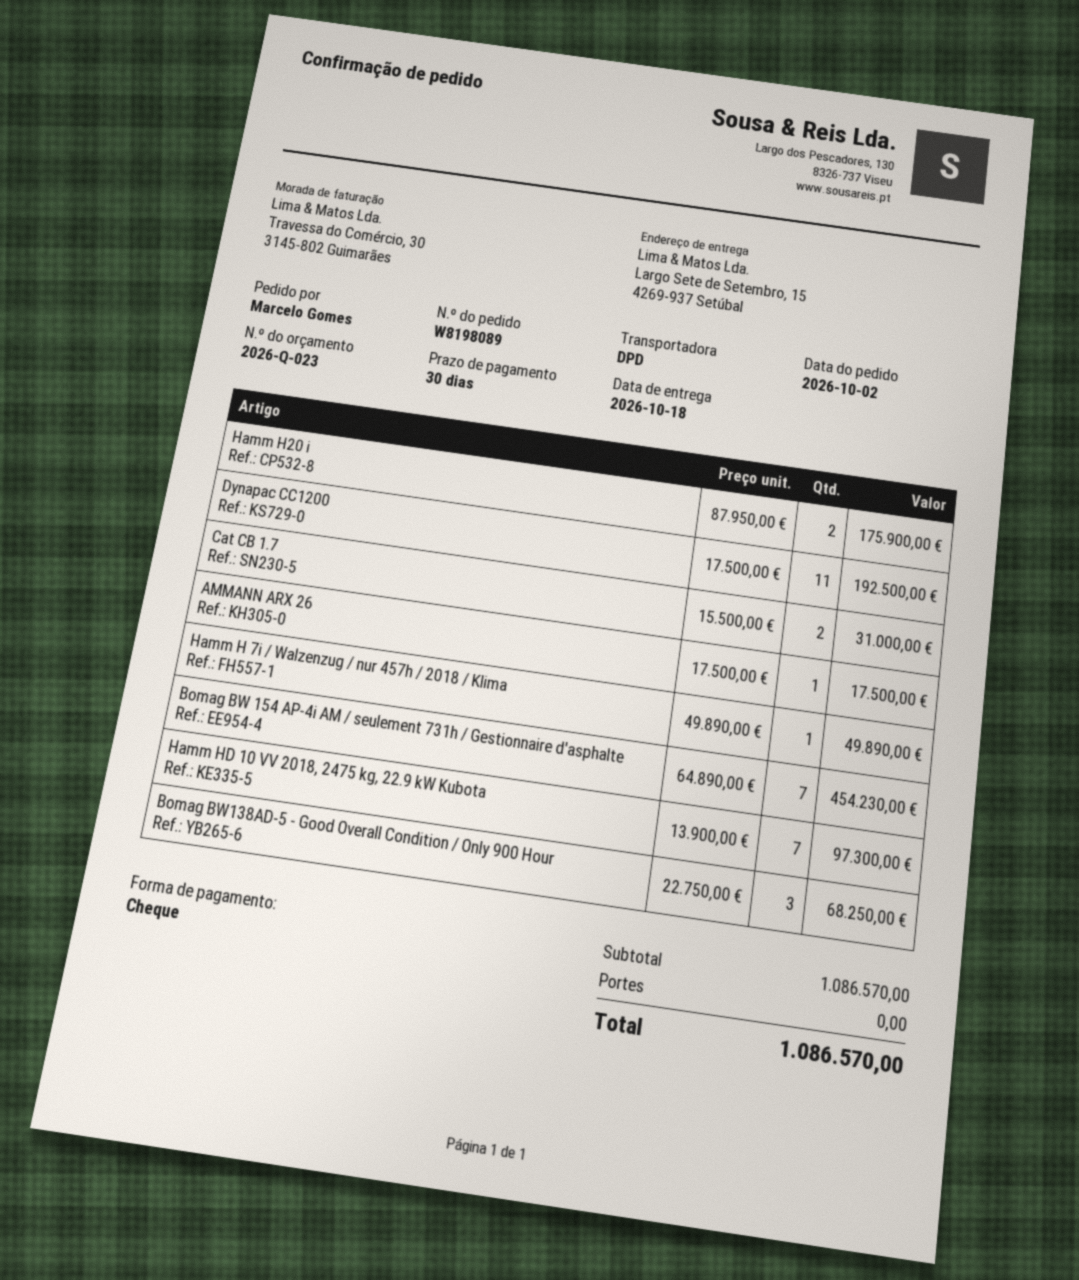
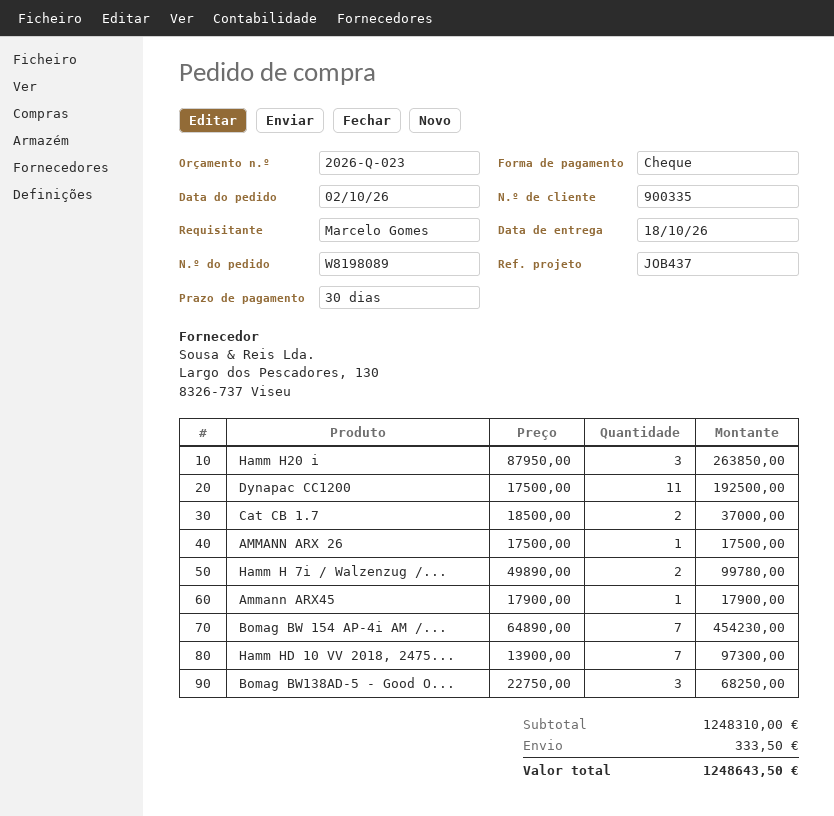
Hamm H20 i: 2 x 87950.00 = 175900.00 -> 3 x 87950.00 = 263850.00
Cat CB 1.7: 2 x 15500.00 = 31000.00 -> 2 x 18500.00 = 37000.00
Hamm H 7i / Walzenzug / nur 457h / 2018 / Klima: 1 x 49890.00 = 49890.00 -> 2 x 49890.00 = 99780.00
Ammann ARX45: none -> 1 x 17900.00 = 17900.00
subtotal: 1086570.00 -> 1248310.00
shipping: 0.00 -> 333.50
total: 1086570.00 -> 1248643.50

